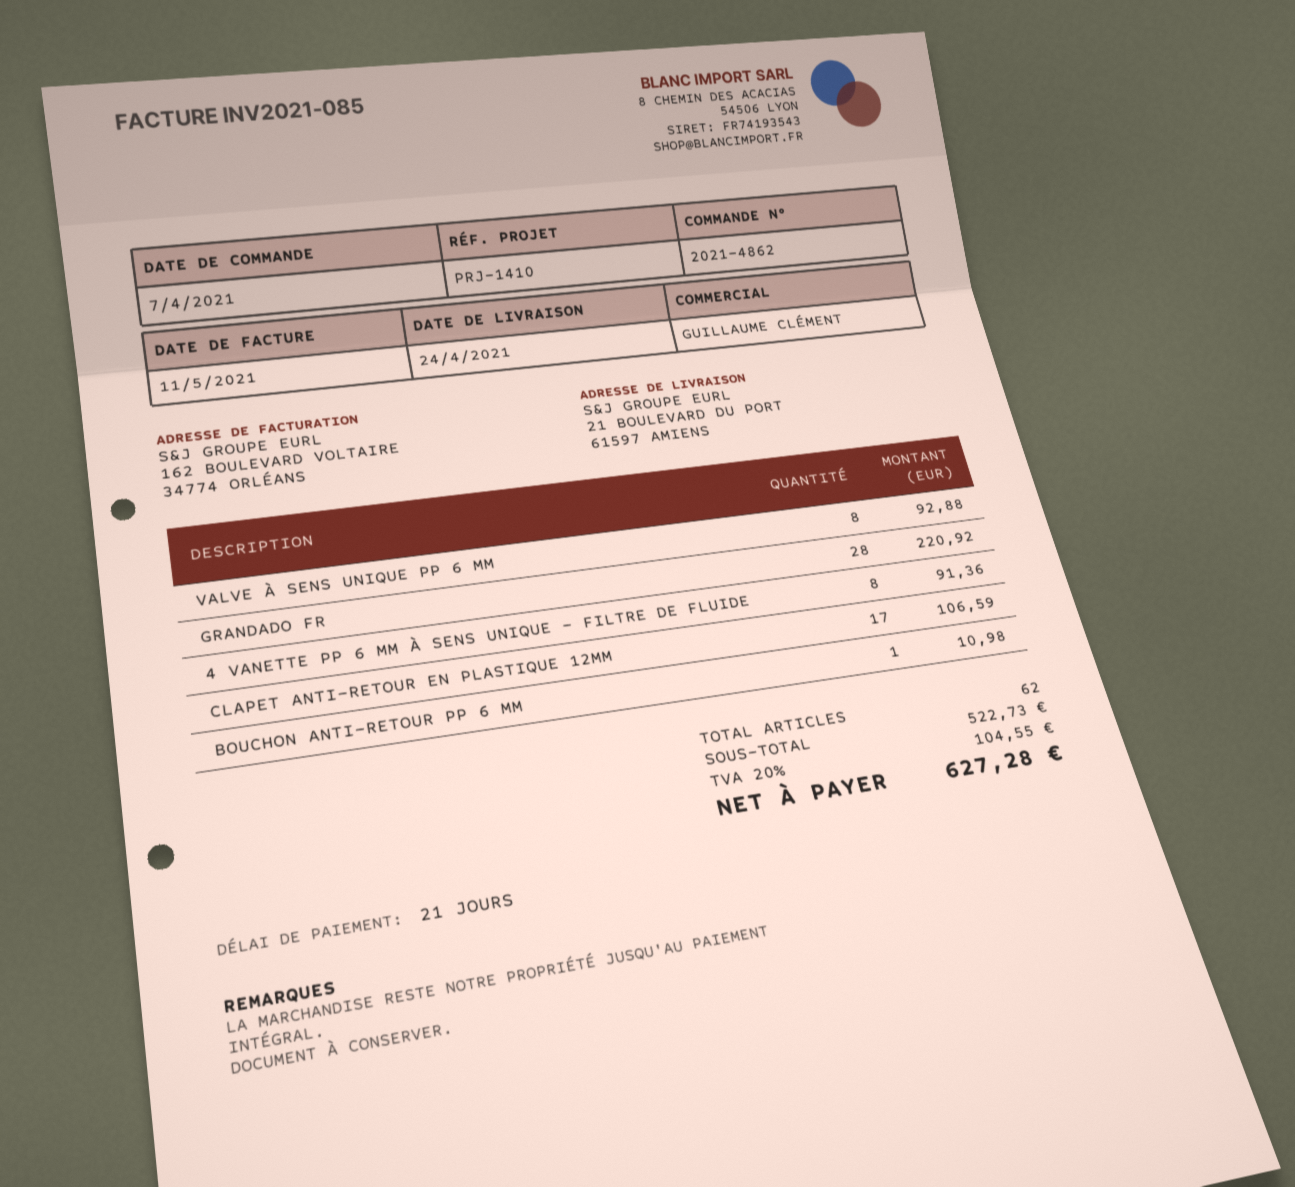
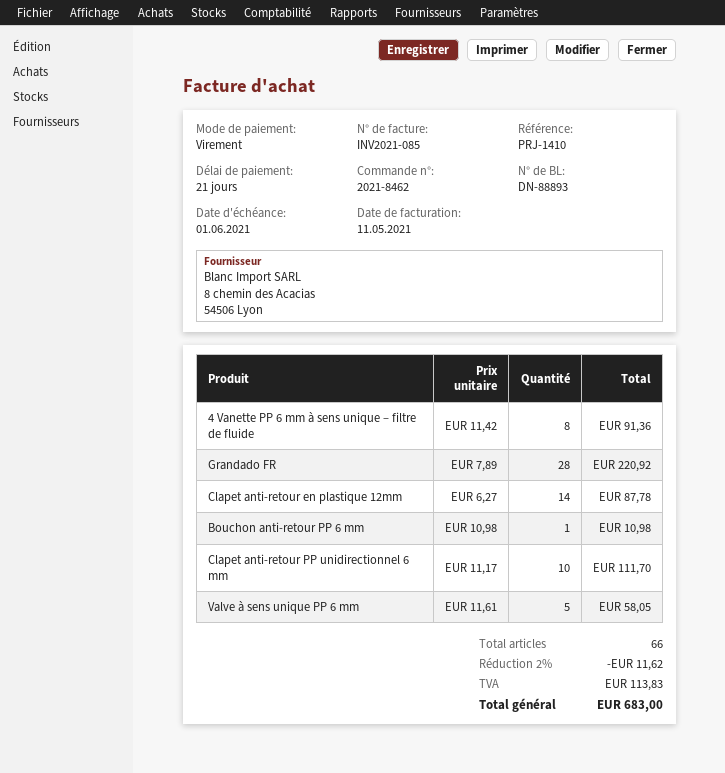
order number: 2021-4862 -> 2021-8462
VALVE À SENS UNIQUE PP 6 MM: 8 for 92.88 -> 5 for 58.05
CLAPET ANTI-RETOUR EN PLASTIQUE 12MM: 17 for 106.59 -> 14 for 87.78
Clapet anti-retour PP unidirectionnel 6 mm: none -> 10 for 111.70
total quantity: 62 -> 66
discount: none -> 2% = 11.62
tax: 104.55 -> 113.83
total: 627.28 -> 683.00

